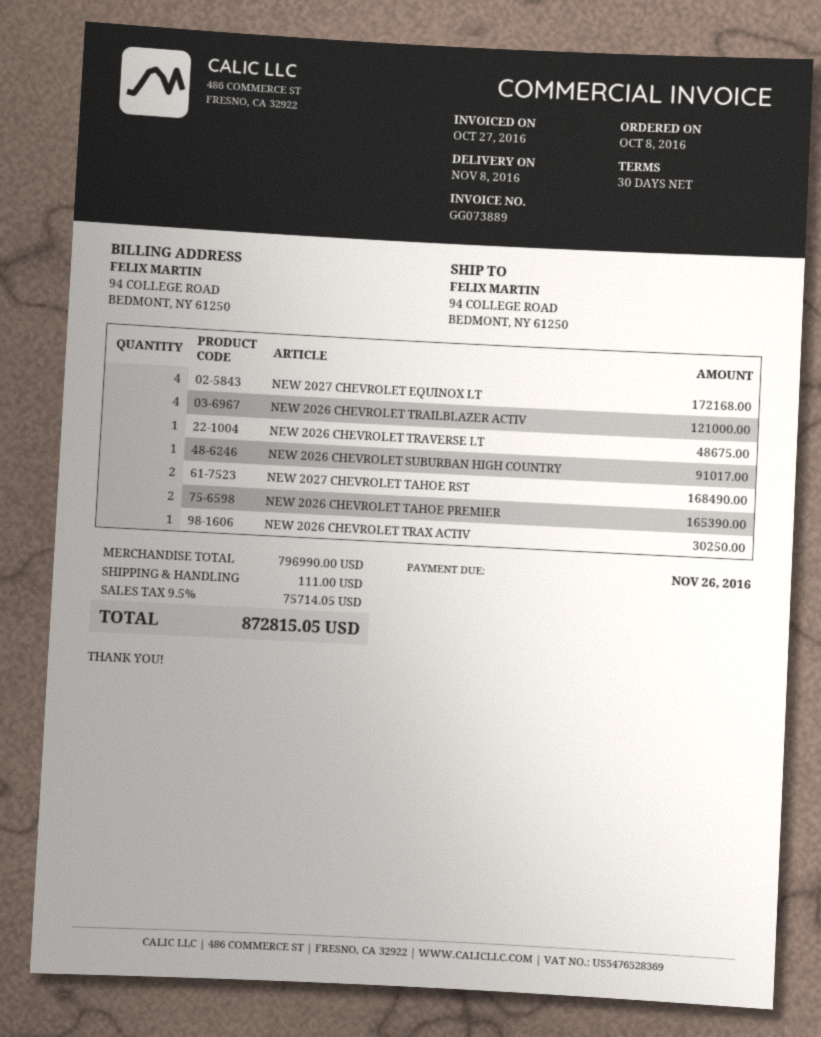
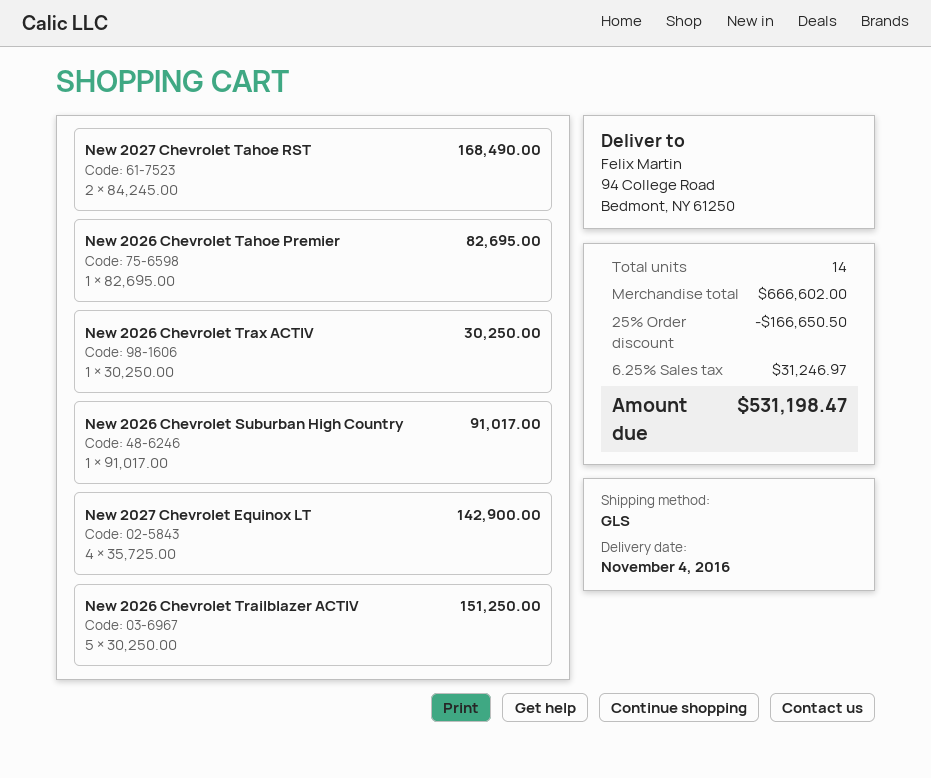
delivery date: 2016-11-08 -> 2016-11-04
NEW 2027 CHEVROLET EQUINOX LT: 4 for 172168.00 -> 4 for 142900.00
NEW 2026 CHEVROLET TRAILBLAZER ACTIV: 4 for 121000.00 -> 5 for 151250.00
NEW 2026 CHEVROLET TRAVERSE LT: 1 for 48675.00 -> none
NEW 2026 CHEVROLET TAHOE PREMIER: 2 for 165390.00 -> 1 for 82695.00
subtotal: 796990.00 -> 666602.00
discount: none -> 25% = 166650.50
shipping: 111.00 -> none
tax: 9.5% = 75714.05 -> 6.25% = 31246.97
total: 872815.05 -> 531198.47

